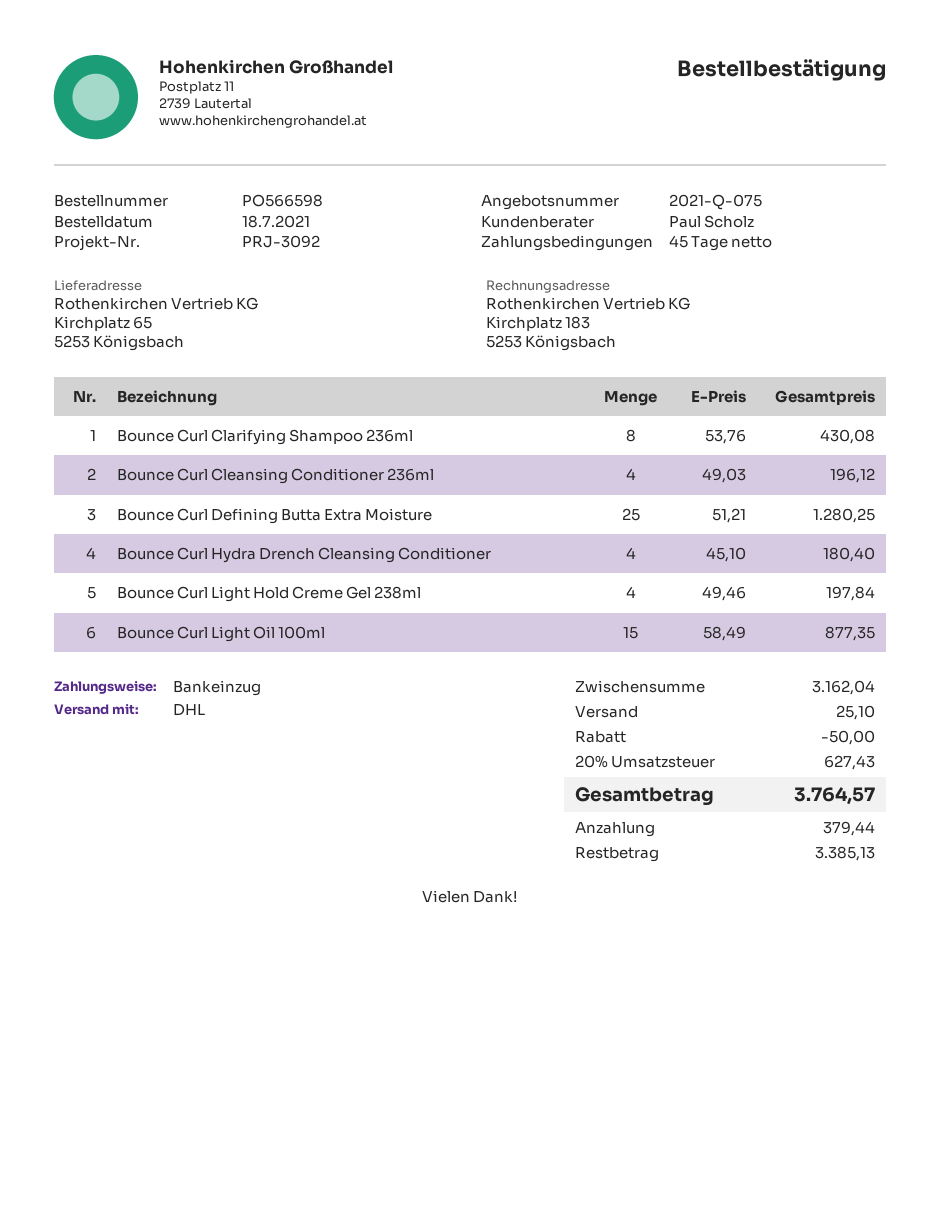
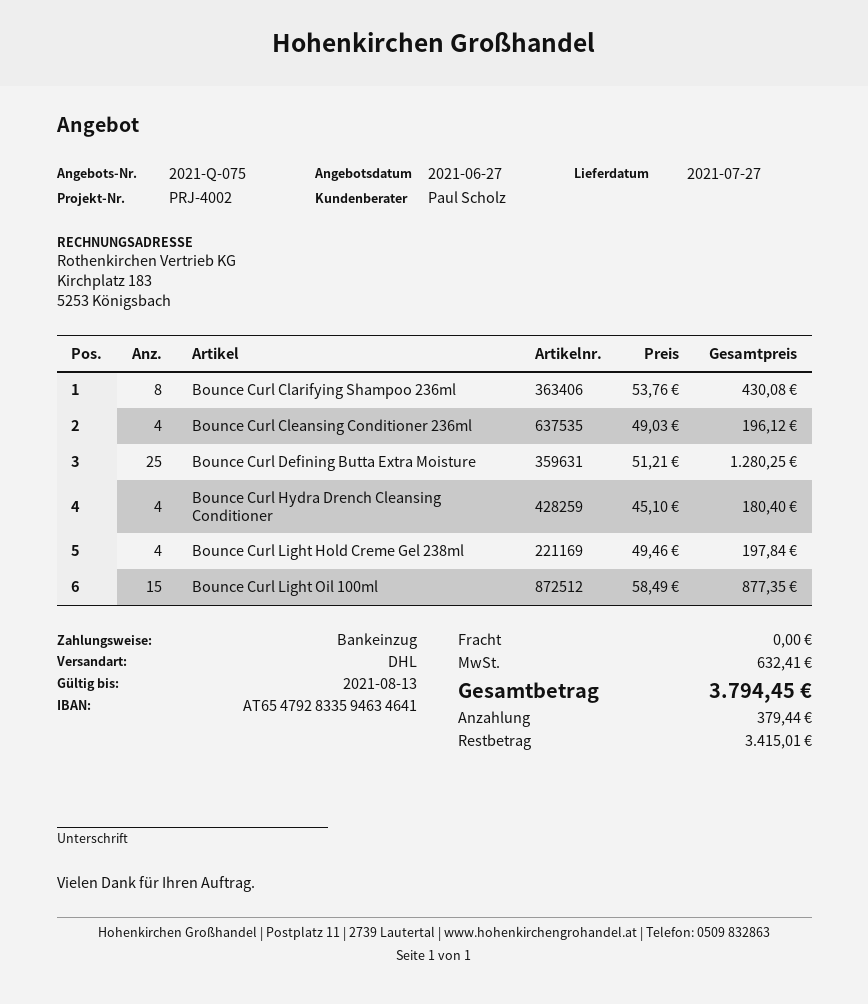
reference: PRJ-3092 -> PRJ-4002
discount: 50.00 -> none
shipping: 25.10 -> 0.00
tax: 627.43 -> 632.41
total: 3764.57 -> 3794.45
balance: 3385.13 -> 3415.01

